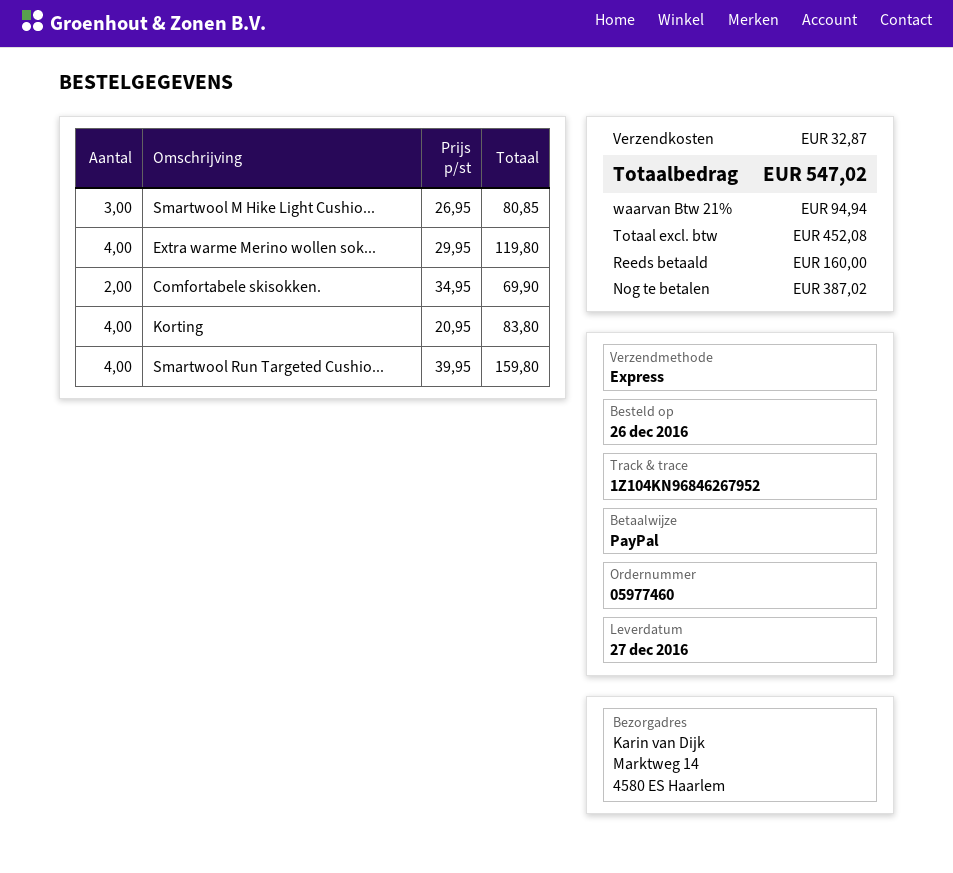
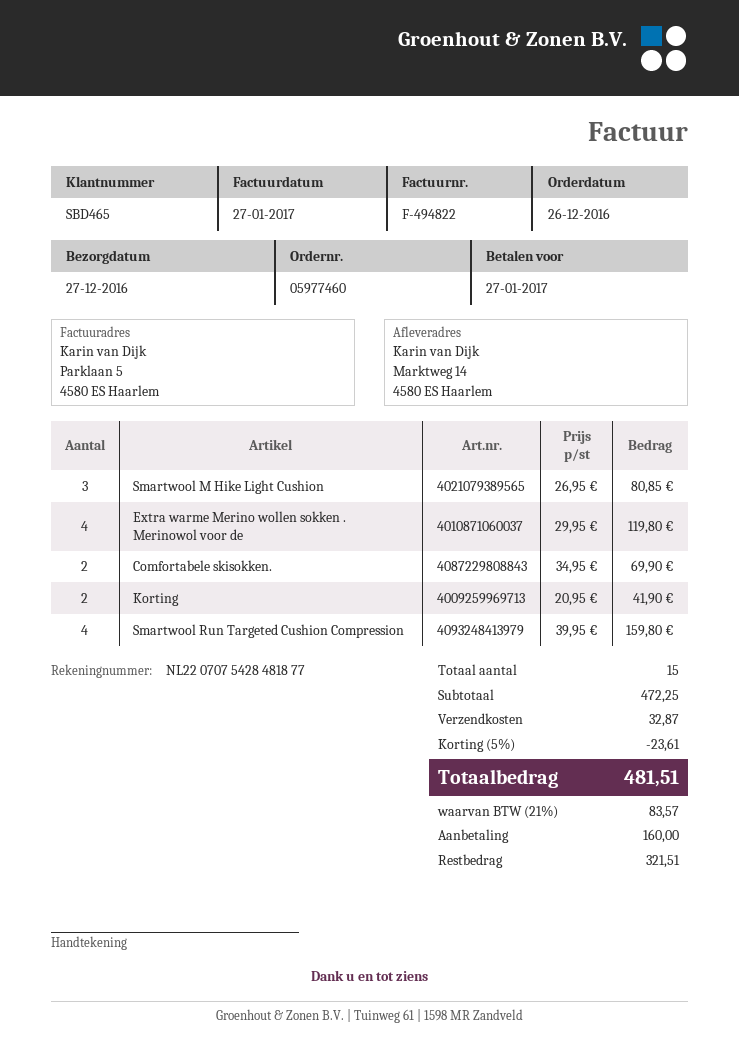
Korting: 4 x 20.95 = 83.80 -> 2 x 20.95 = 41.90
discount: none -> 5% = 23.61
tax: 21% = 94.94 -> 21% = 83.57
total: 547.02 -> 481.51
balance: 387.02 -> 321.51

